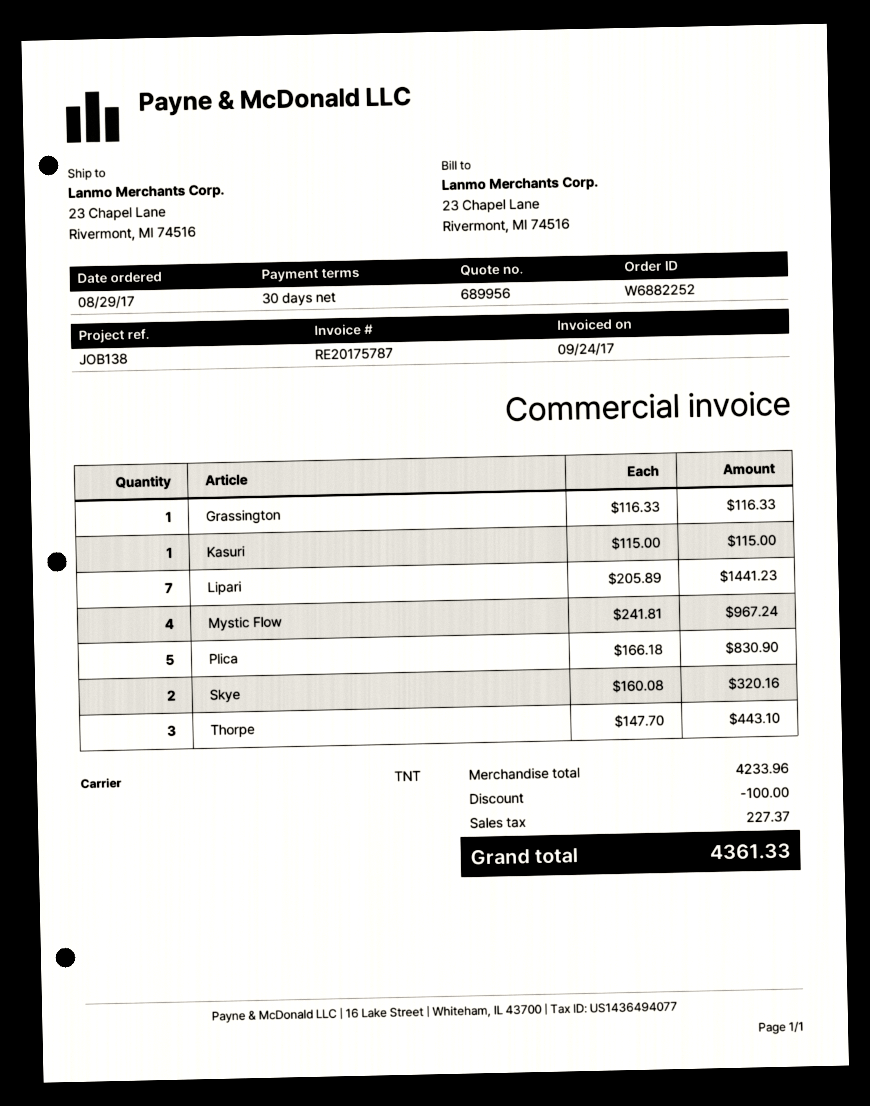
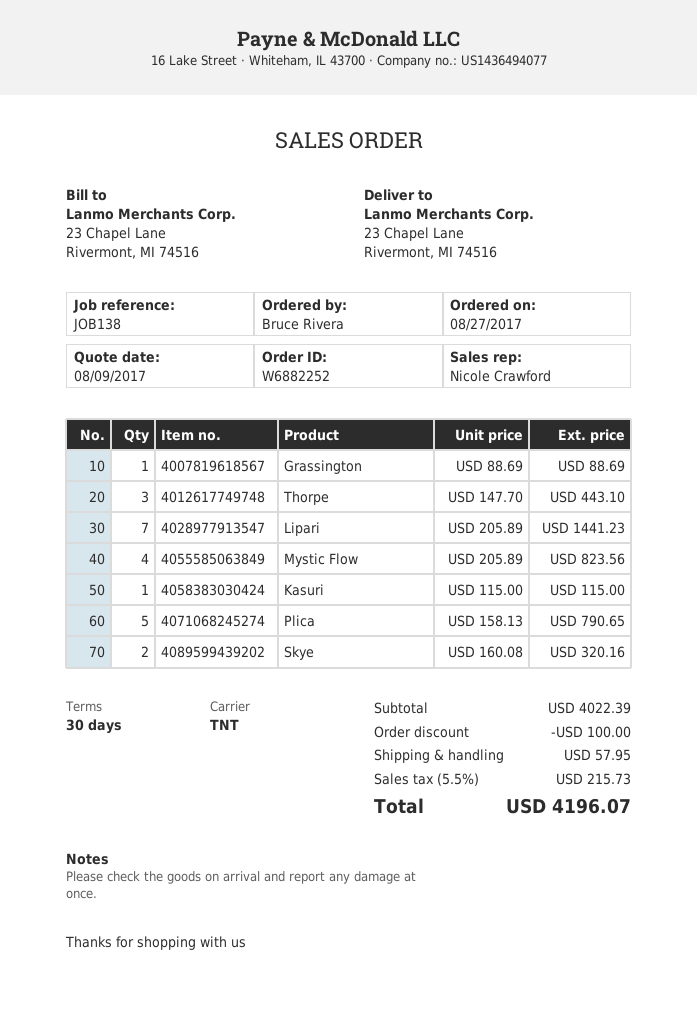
order date: 2017-08-29 -> 2017-08-27
Grassington: 1 x 116.33 = 116.33 -> 1 x 88.69 = 88.69
Mystic Flow: 4 x 241.81 = 967.24 -> 4 x 205.89 = 823.56
Plica: 5 x 166.18 = 830.90 -> 5 x 158.13 = 790.65
subtotal: 4233.96 -> 4022.39
shipping: none -> 57.95
tax: 227.37 -> 215.73
total: 4361.33 -> 4196.07

